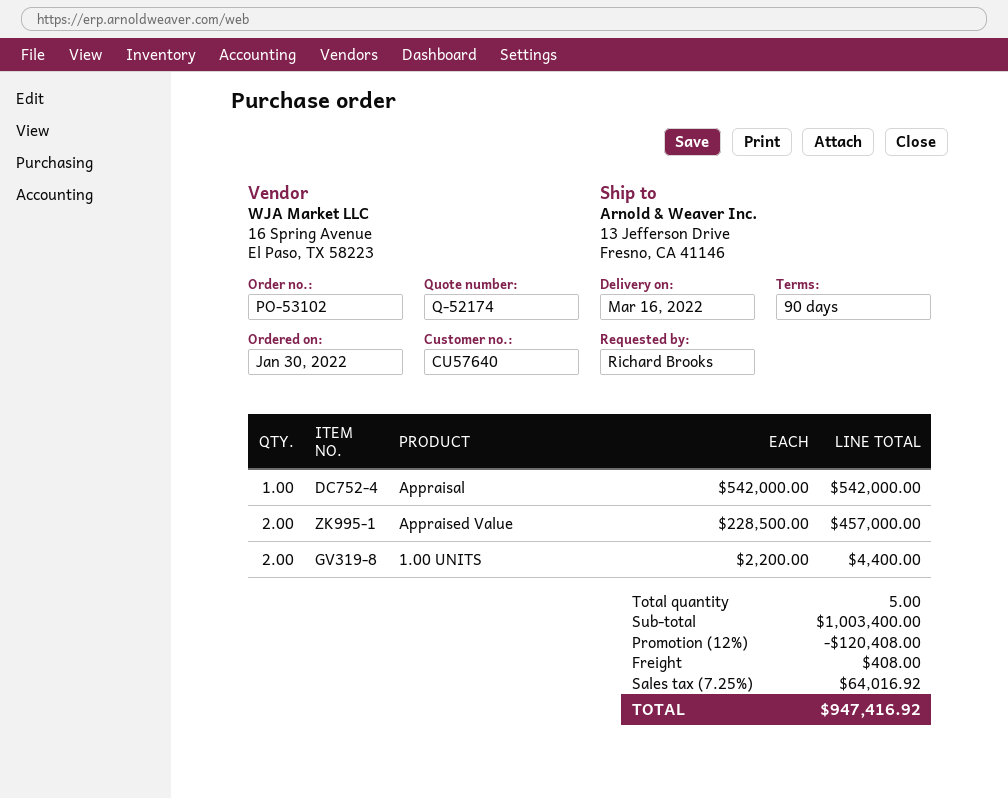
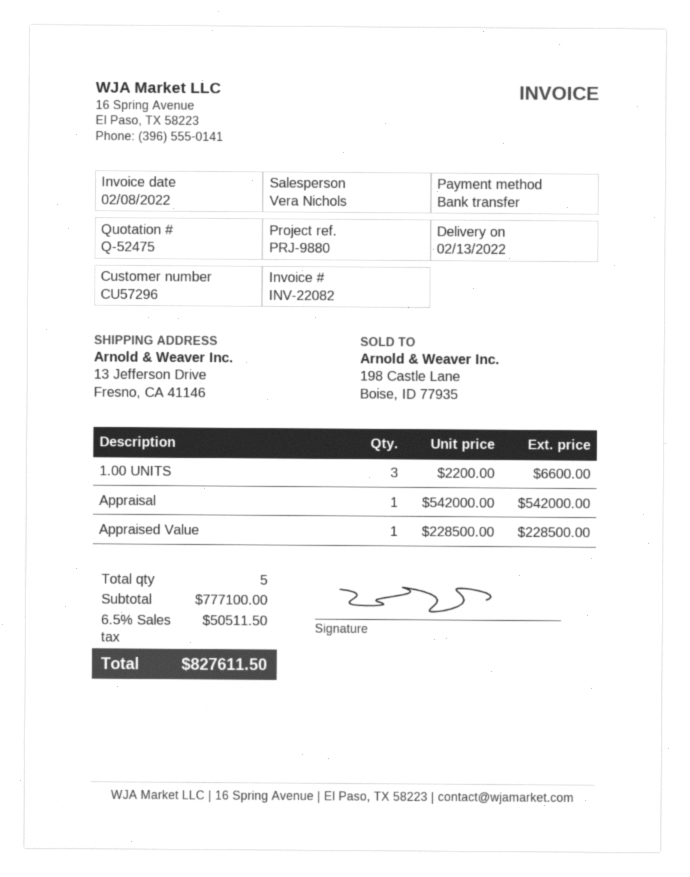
quote number: Q-52174 -> Q-52475
delivery date: 2022-03-16 -> 2022-02-13
customer number: CU57640 -> CU57296
Appraised Value: 2 x 228500.00 = 457000.00 -> 1 x 228500.00 = 228500.00
1.00 UNITS: 2 x 2200.00 = 4400.00 -> 3 x 2200.00 = 6600.00
subtotal: 1003400.00 -> 777100.00
discount: 12% = 120408.00 -> none
shipping: 408.00 -> none
tax: 7.25% = 64016.92 -> 6.5% = 50511.50
total: 947416.92 -> 827611.50

